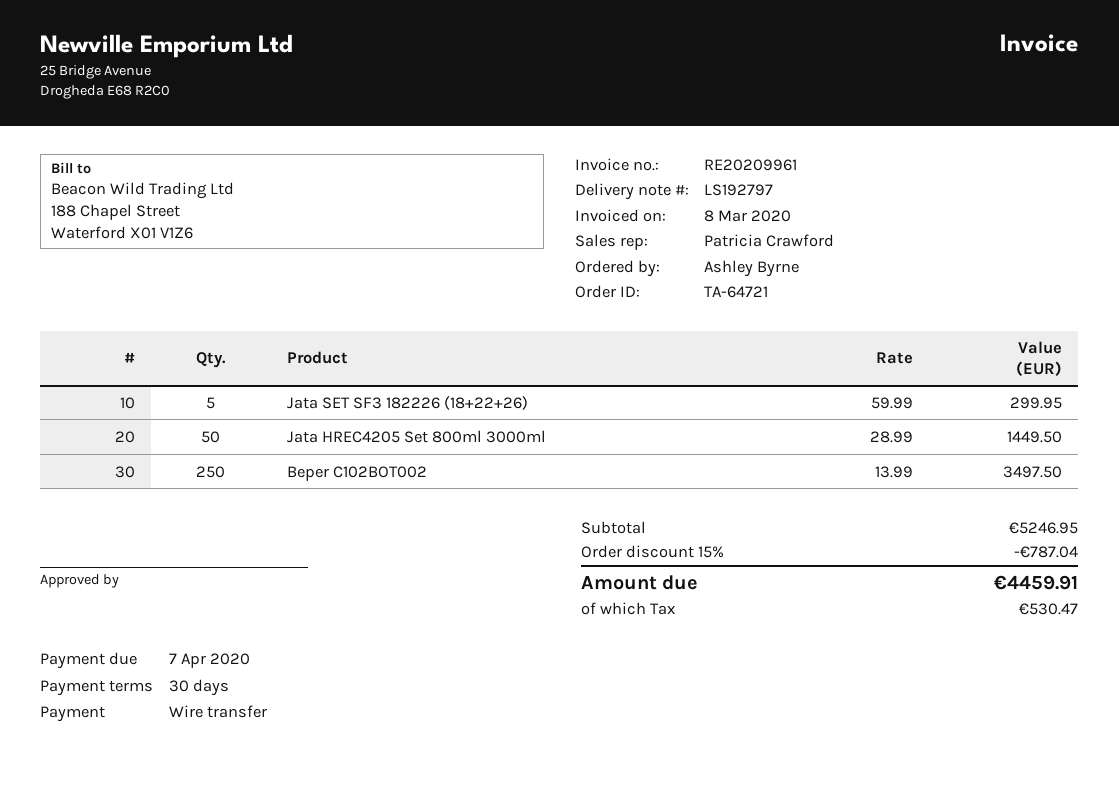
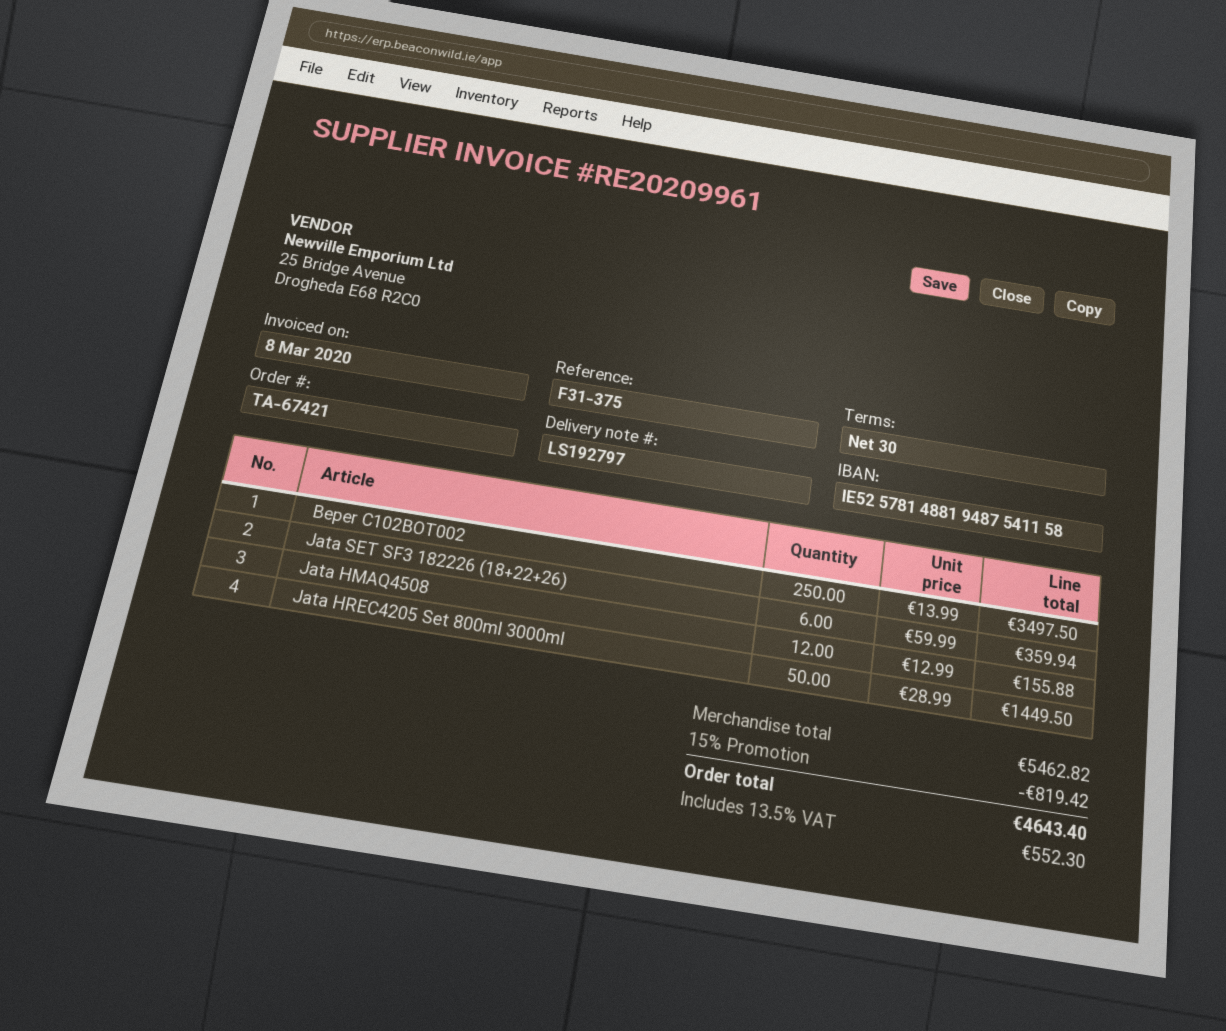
order number: TA-64721 -> TA-67421
Jata SET SF3 182226 (18+22+26): 5 x 59.99 = 299.95 -> 6 x 59.99 = 359.94
Jata HMAQ4508: none -> 12 x 12.99 = 155.88
subtotal: 5246.95 -> 5462.82
discount: 15% = 787.04 -> 15% = 819.42
tax: 530.47 -> 552.30
total: 4459.91 -> 4643.40

